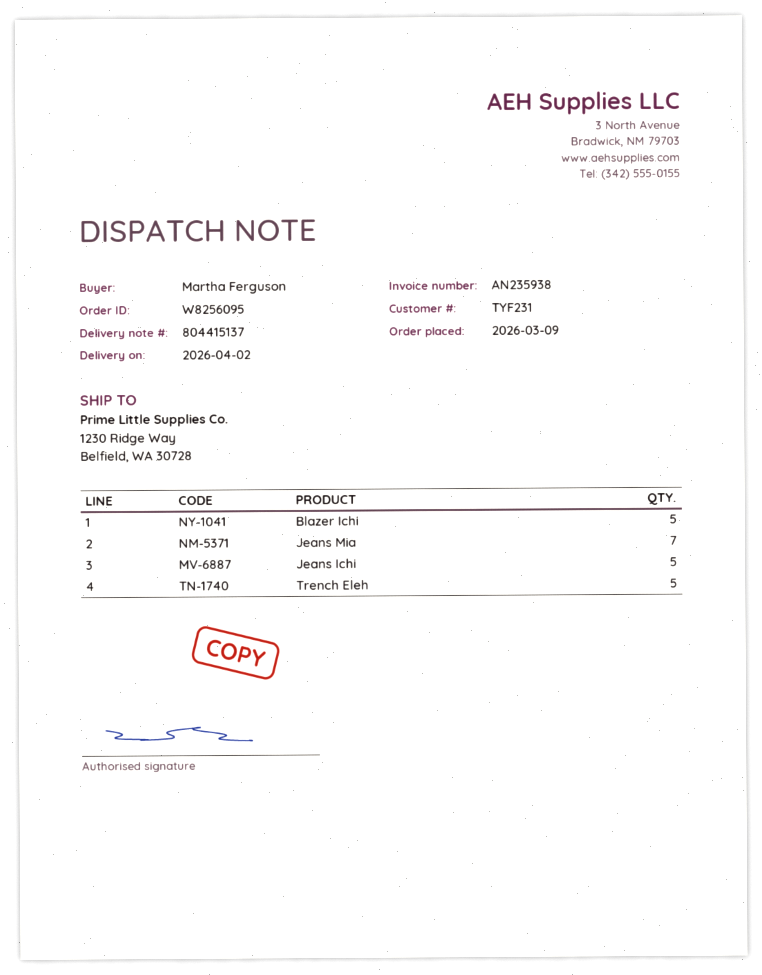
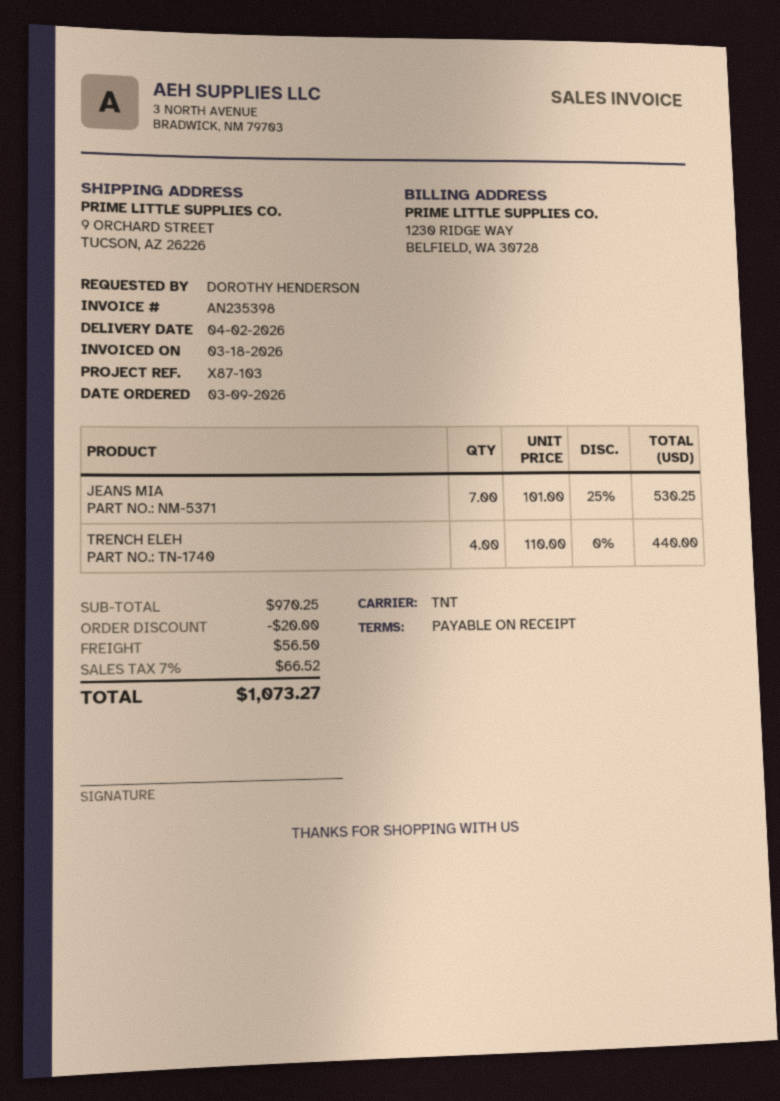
invoice number: AN235938 -> AN235398
ordered by: Martha Ferguson -> DOROTHY HENDERSON
ship to: 1230 Ridge Way, Belfield, WA 30728 -> 9 ORCHARD STREET, TUCSON, AZ 26226
Blazer Ichi: 5 -> none
Jeans Ichi: 5 -> none
Trench Eleh: 5 -> 4

